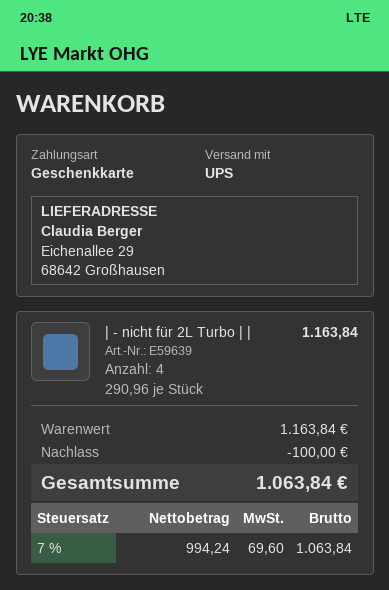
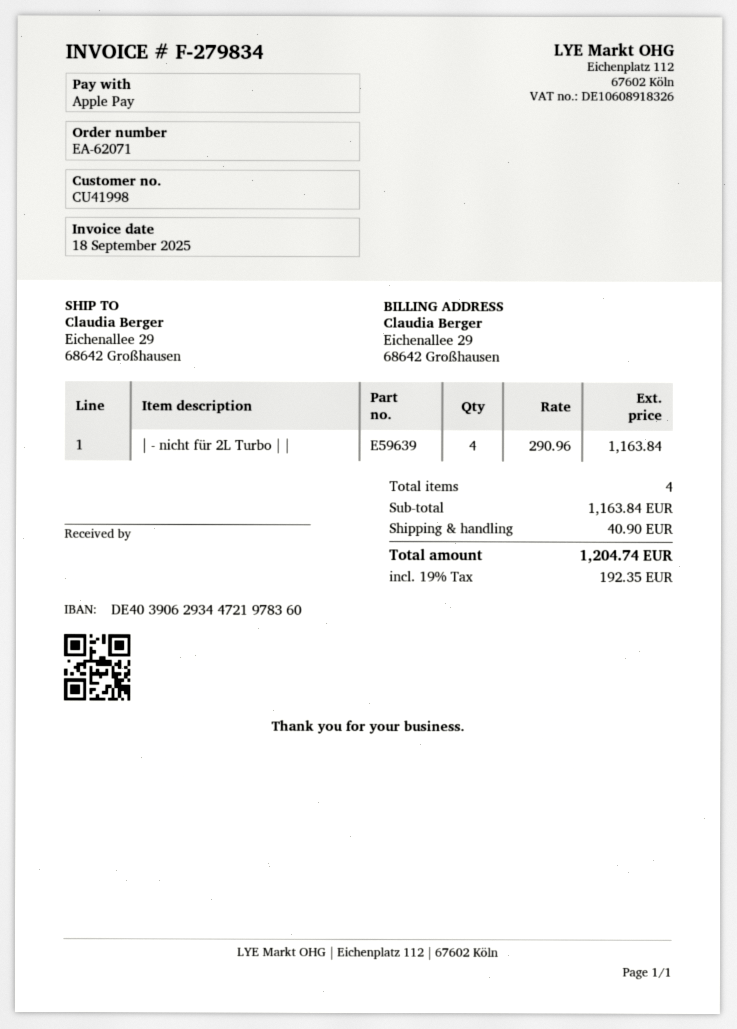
payment method: gift card -> Apple Pay
discount: 100.00 -> none
shipping: none -> 40.90
tax: 7% = 69.60 -> 19% = 192.35
total: 1063.84 -> 1204.74

